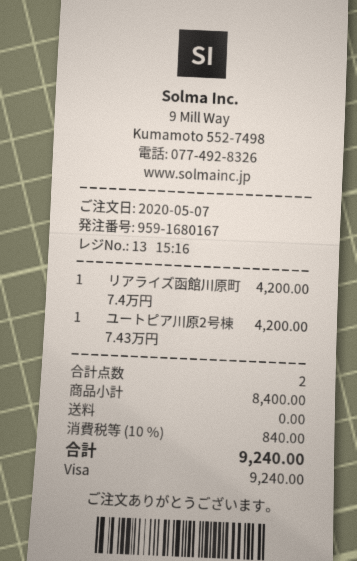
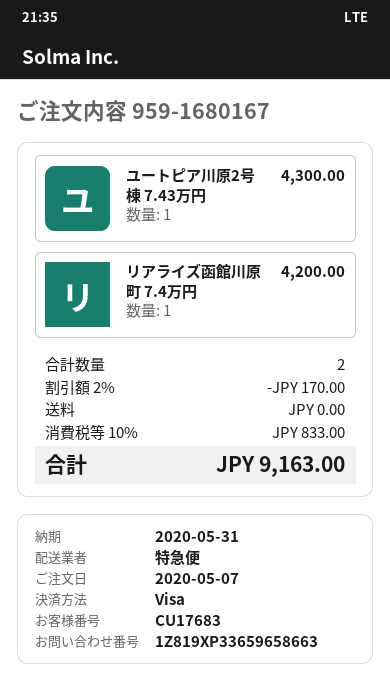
ユートピア川原2号棟 7.43万円: 1 for 4200.00 -> 1 for 4300.00
discount: none -> 2% = 170.00
tax: 10% = 840.00 -> 10% = 833.00
total: 9240.00 -> 9163.00

